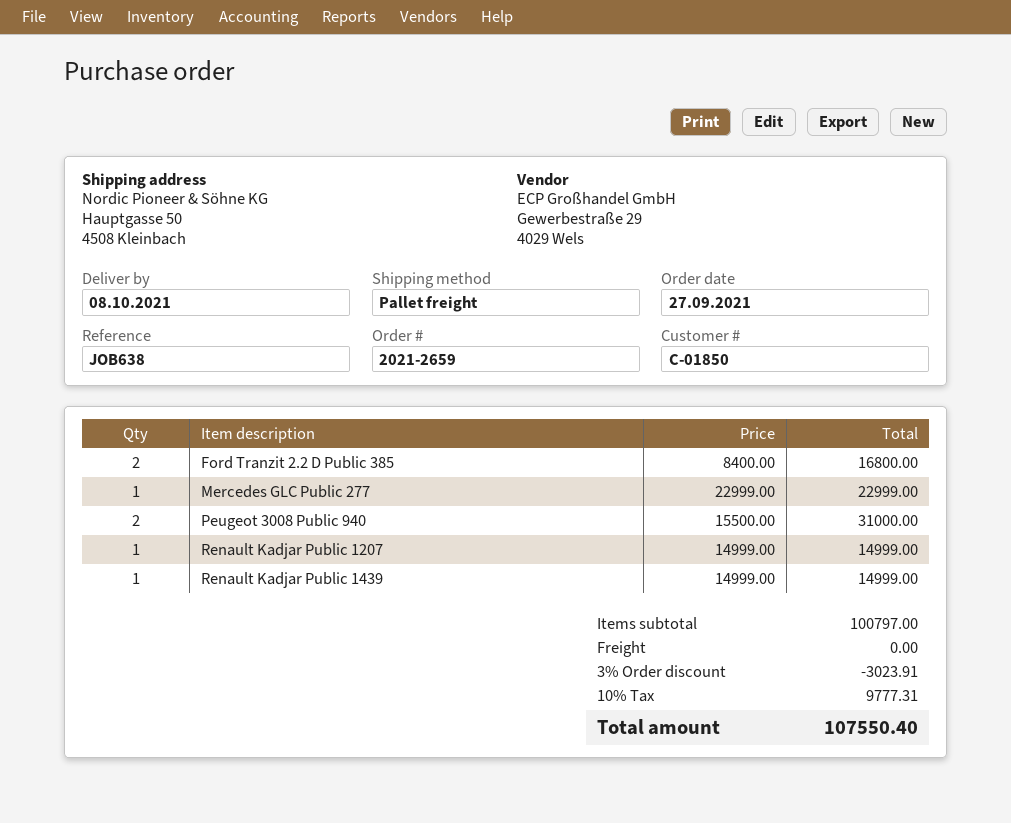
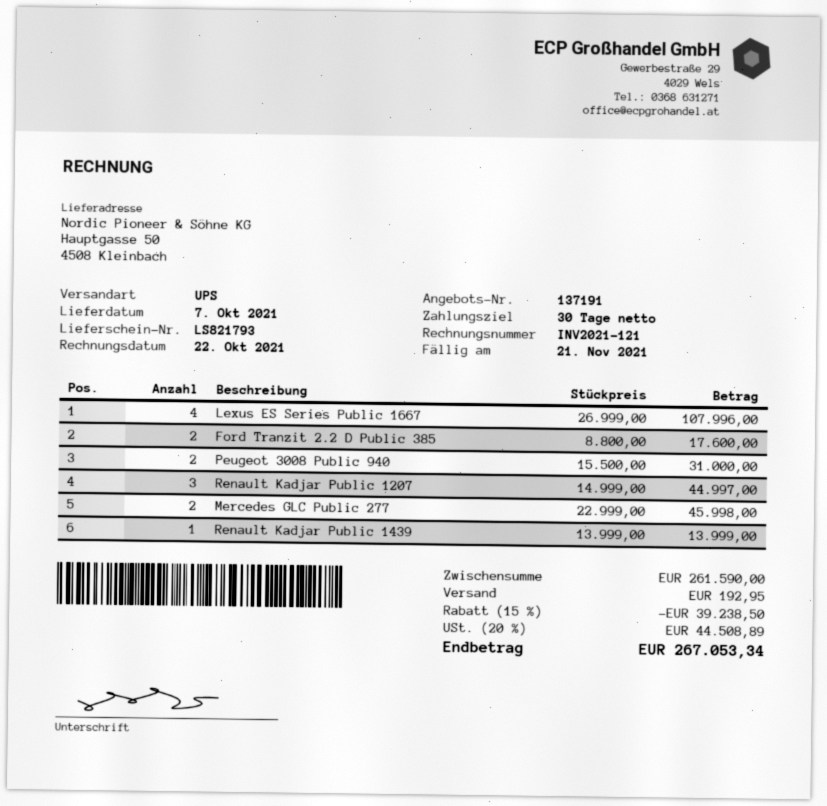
delivery date: 2021-10-08 -> 2021-10-07
shipping method: pallet freight -> UPS
Ford Tranzit 2.2 D Public 385: 2 x 8400.00 = 16800.00 -> 2 x 8800.00 = 17600.00
Mercedes GLC Public 277: 1 x 22999.00 = 22999.00 -> 2 x 22999.00 = 45998.00
Renault Kadjar Public 1207: 1 x 14999.00 = 14999.00 -> 3 x 14999.00 = 44997.00
Renault Kadjar Public 1439: 1 x 14999.00 = 14999.00 -> 1 x 13999.00 = 13999.00
Lexus ES Series Public 1667: none -> 4 x 26999.00 = 107996.00
subtotal: 100797.00 -> 261590.00
discount: 3% = 3023.91 -> 15% = 39238.50
shipping: 0.00 -> 192.95
tax: 10% = 9777.31 -> 20% = 44508.89
total: 107550.40 -> 267053.34

